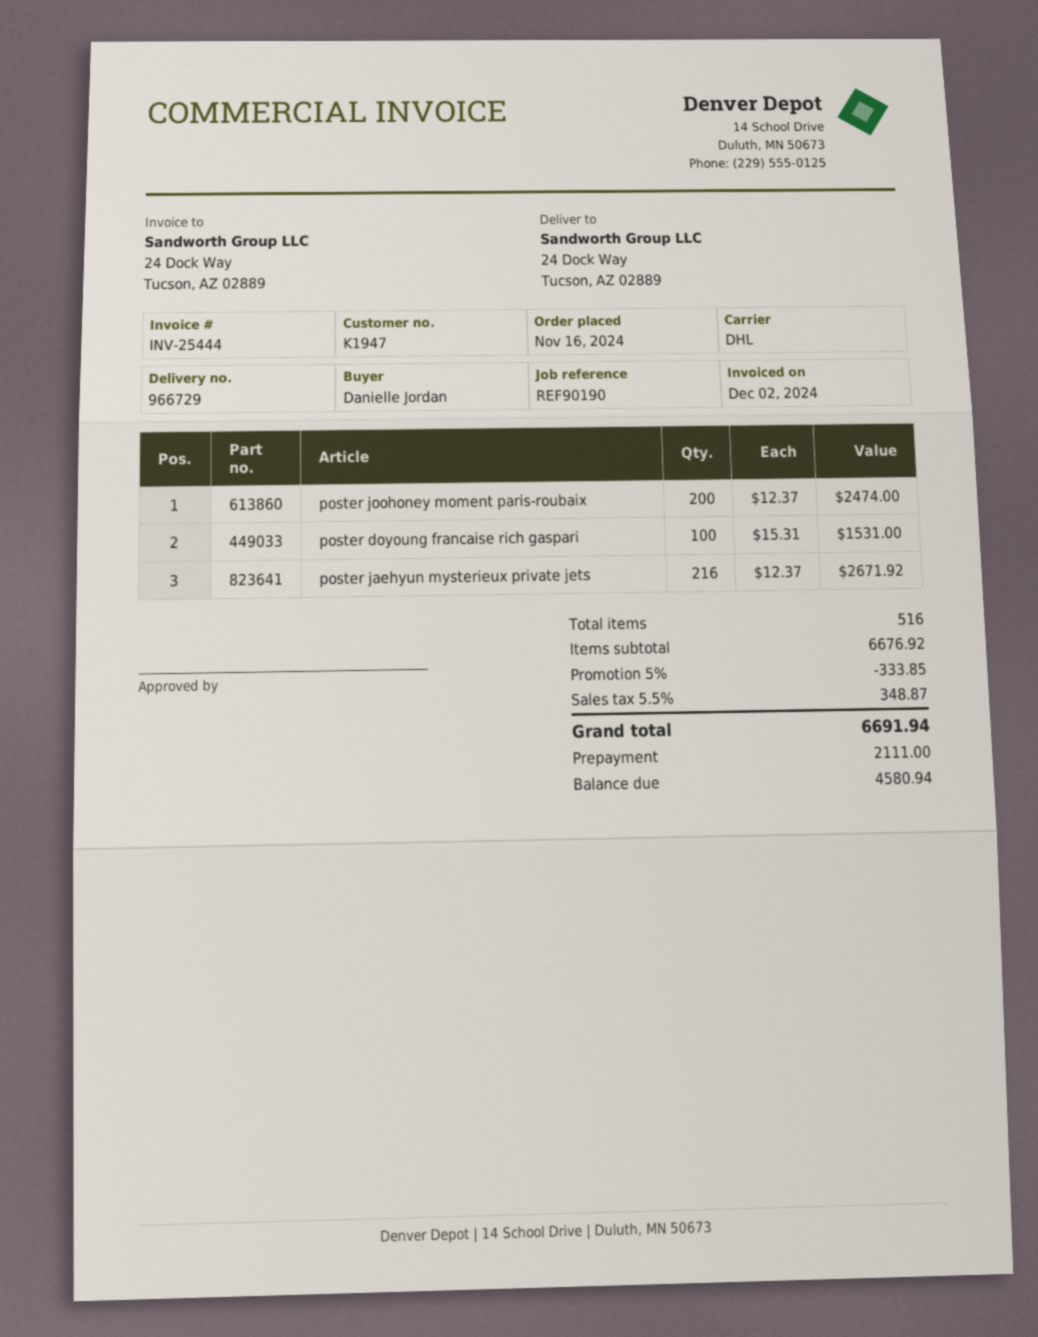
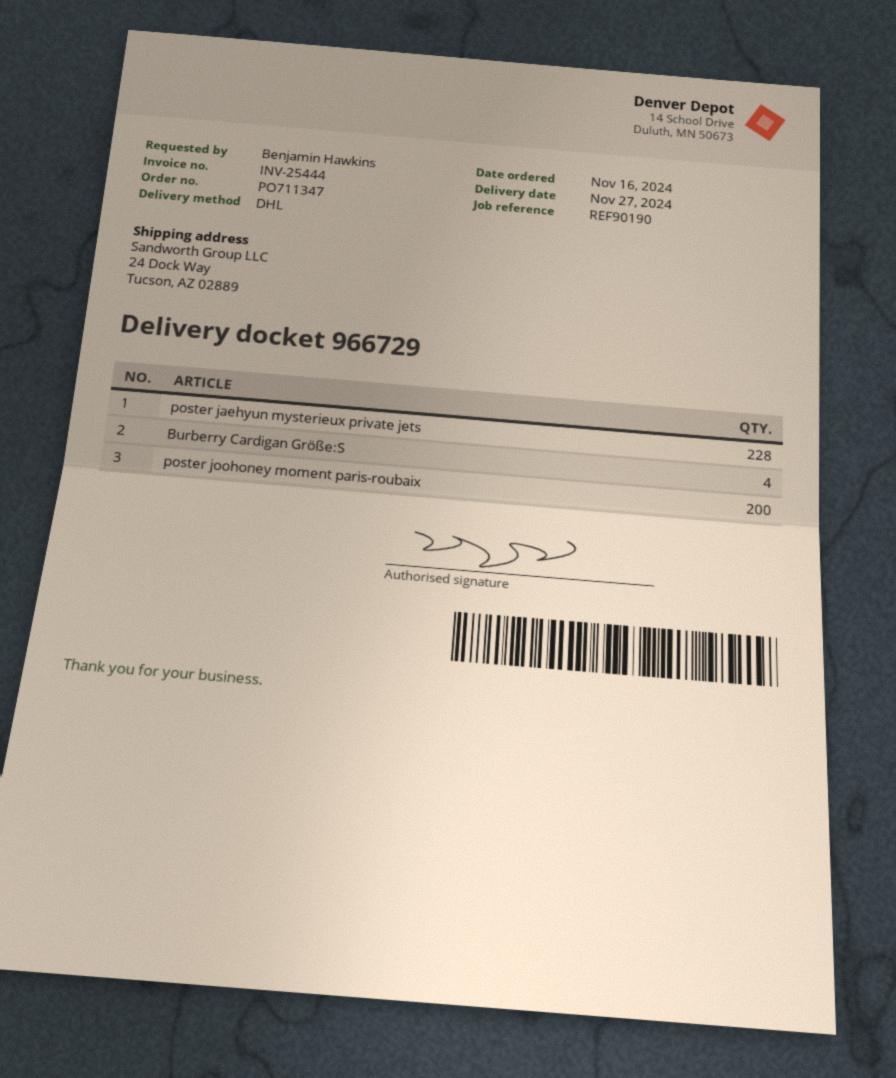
ordered by: Danielle Jordan -> Benjamin Hawkins
poster doyoung francaise rich gaspari: 100 -> none
poster jaehyun mysterieux private jets: 216 -> 228
Burberry Cardigan Größe:S: none -> 4

